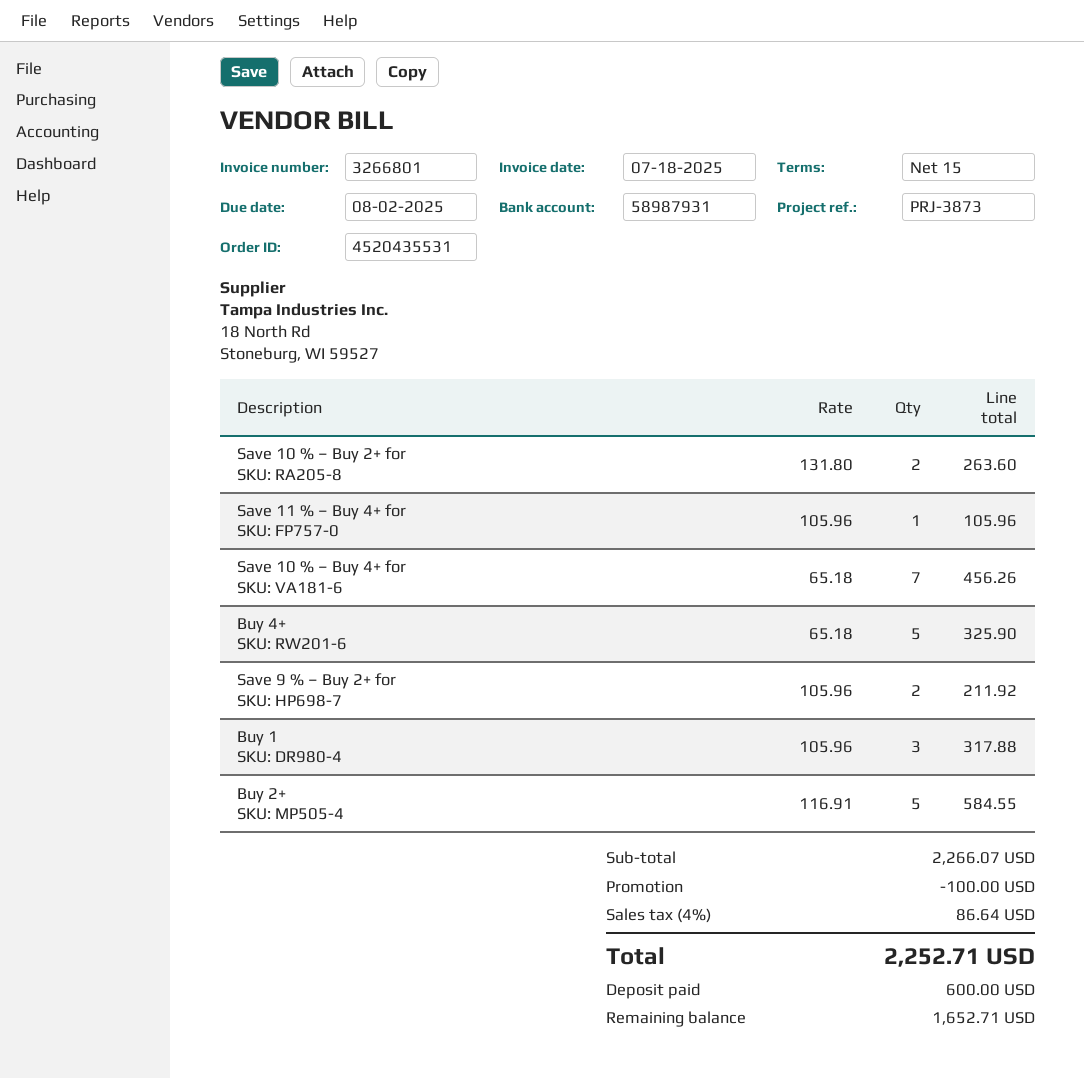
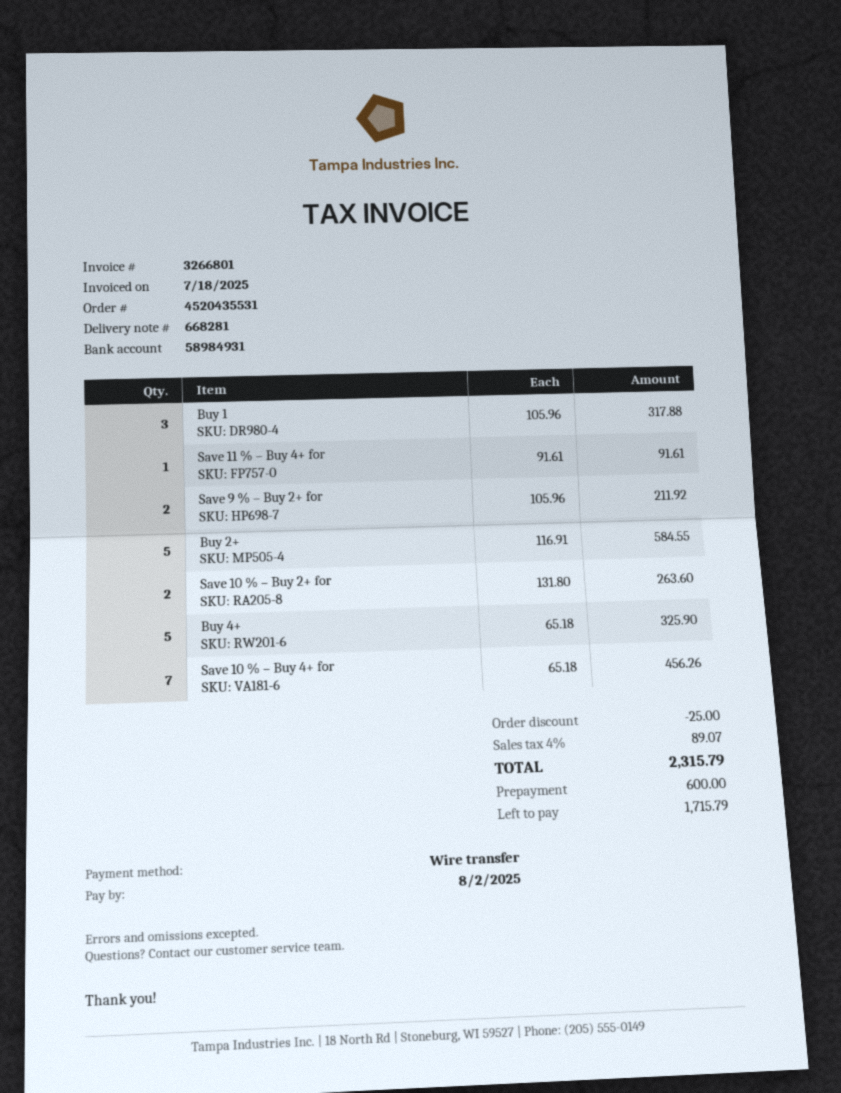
bank account: 58987931 -> 58984931
Save 11 % – Buy 4+ for: 1 x 105.96 = 105.96 -> 1 x 91.61 = 91.61
discount: 100.00 -> 25.00
tax: 4% = 86.64 -> 4% = 89.07
total: 2252.71 -> 2315.79
balance: 1652.71 -> 1715.79

